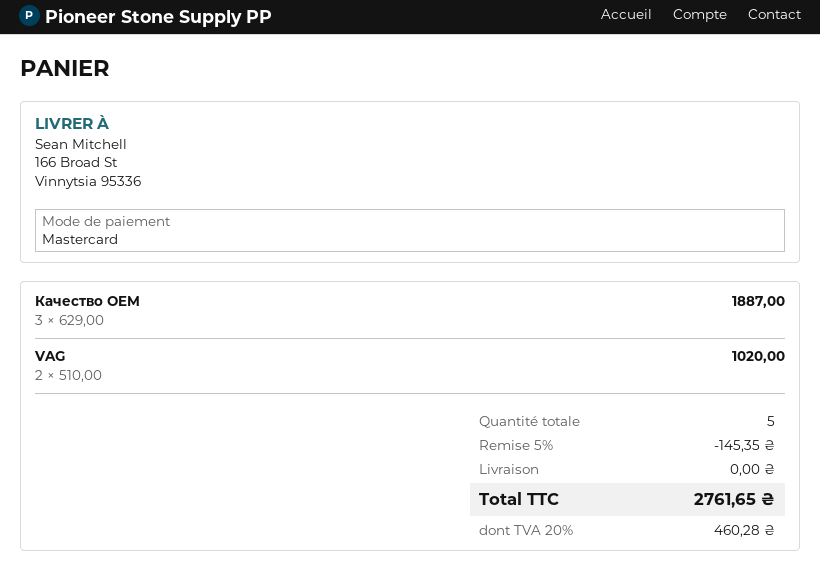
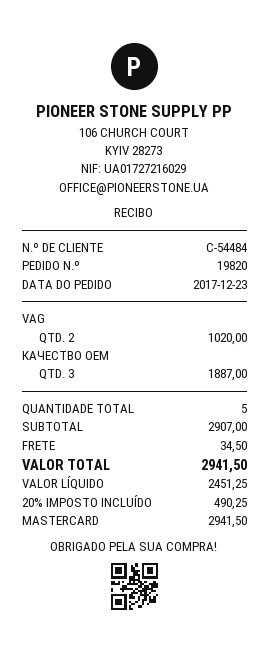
discount: 5% = 145.35 -> none
shipping: 0.00 -> 34.50
tax: 20% = 460.28 -> 20% = 490.25
total: 2761.65 -> 2941.50

